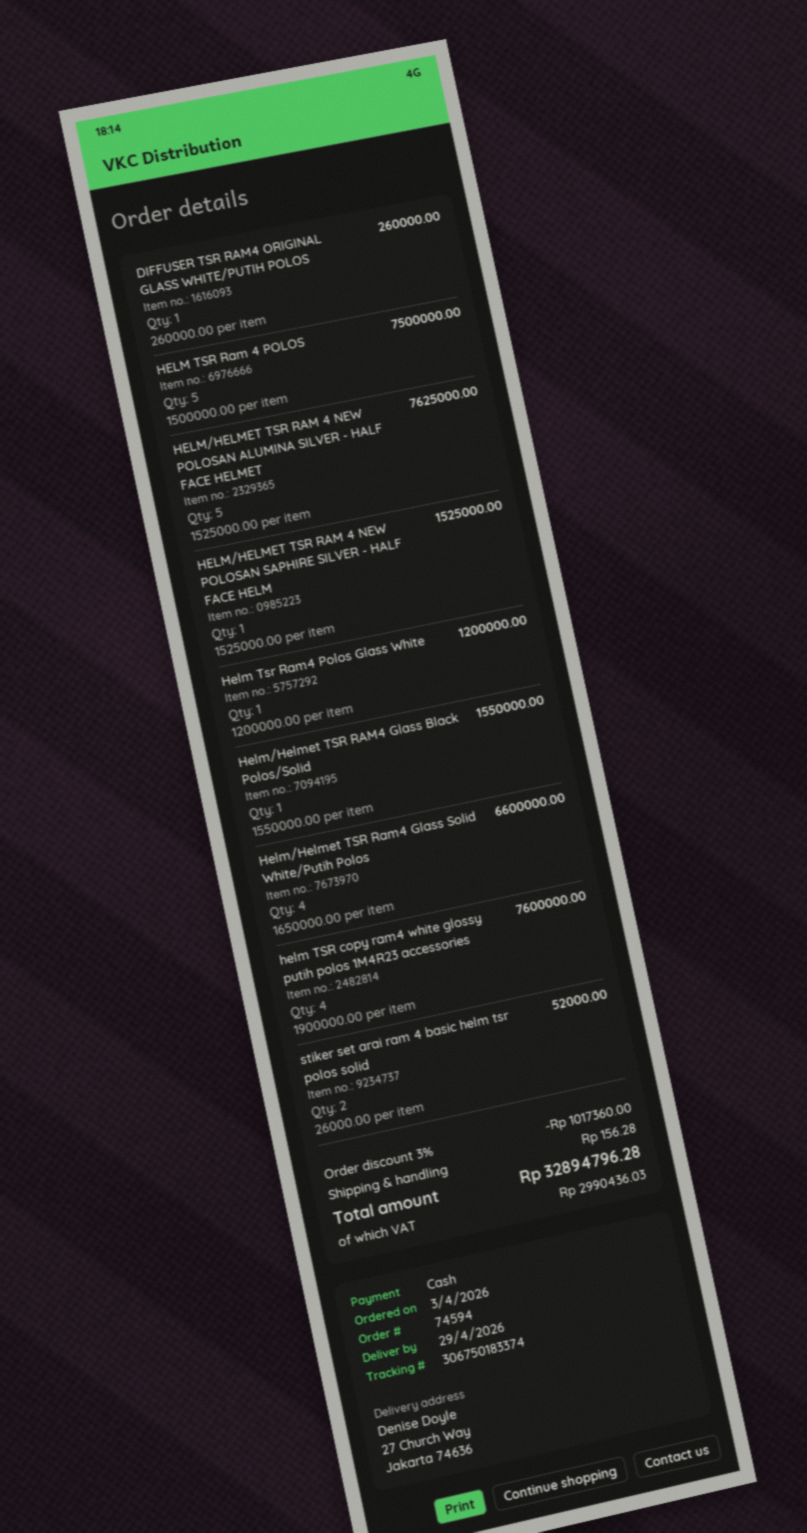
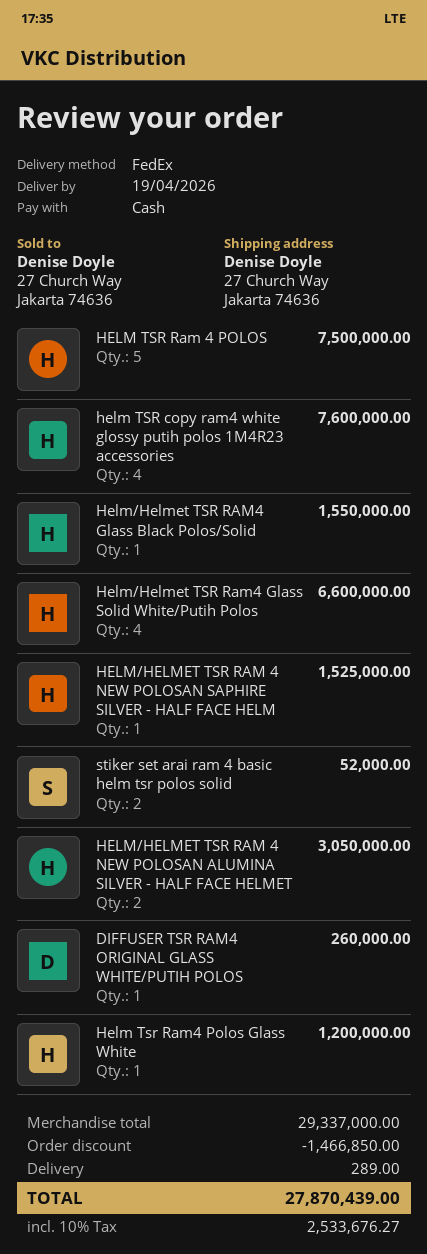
delivery date: 2026-04-29 -> 2026-04-19
HELM/HELMET TSR RAM 4 NEW POLOSAN ALUMINA SILVER - HALF FACE HELMET: 5 for 7625000.00 -> 2 for 3050000.00
discount: 1017360.00 -> 1466850.00
shipping: 156.28 -> 289.00
tax: 2990436.03 -> 2533676.27
total: 32894796.28 -> 27870439.00

